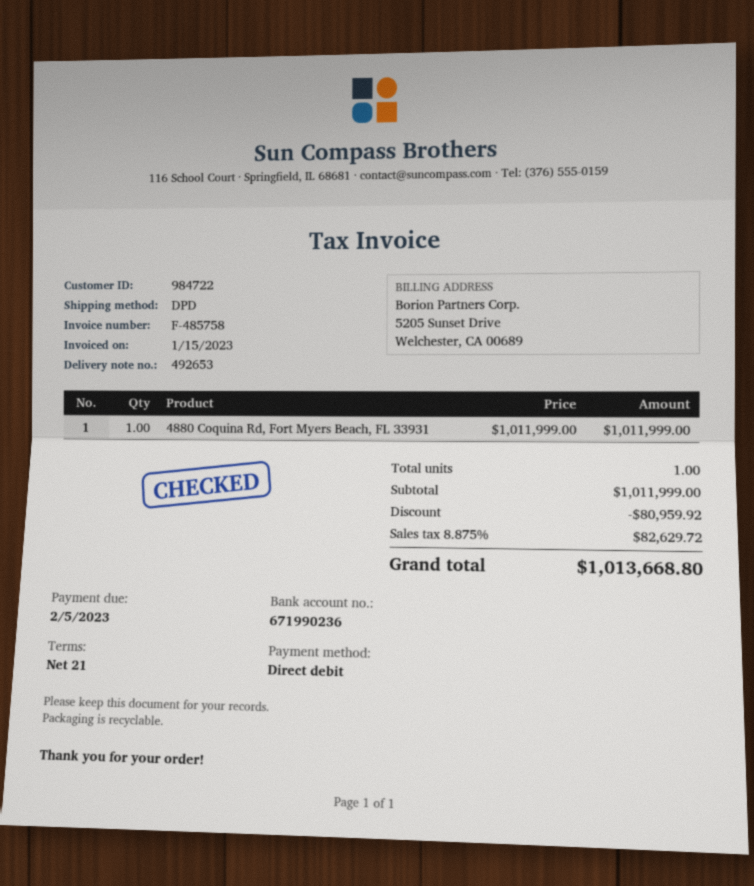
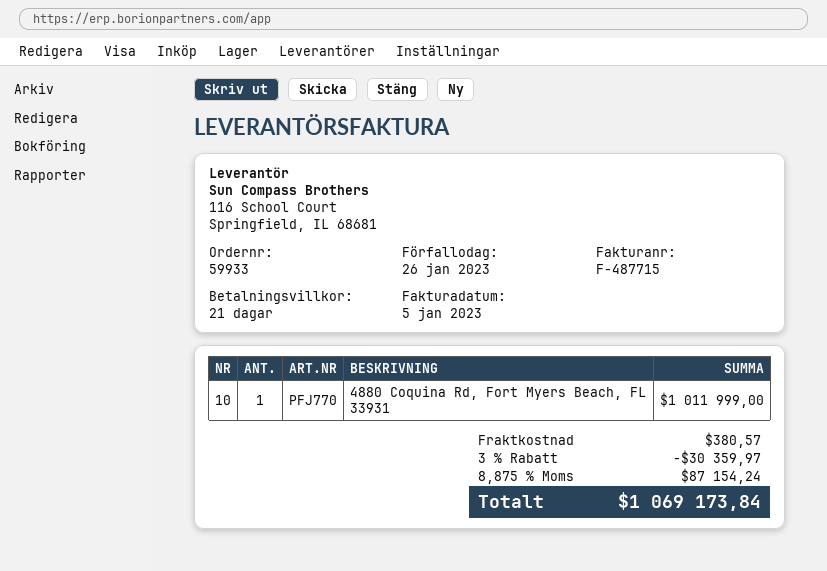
invoice number: F-485758 -> F-487715
invoice date: 2023-01-15 -> 2023-01-05
due date: 2023-02-05 -> 2023-01-26
discount: 80959.92 -> 30359.97
shipping: none -> 380.57
tax: 8.875% = 82629.72 -> 8.875% = 87154.24
total: 1013668.80 -> 1069173.84

